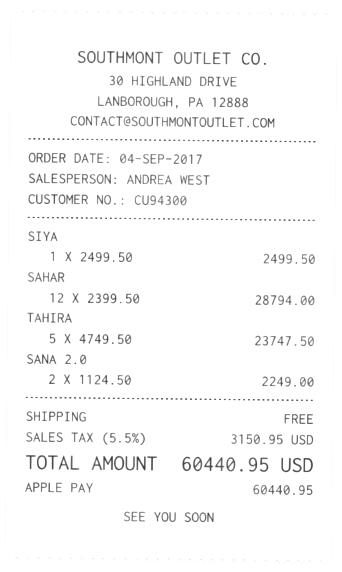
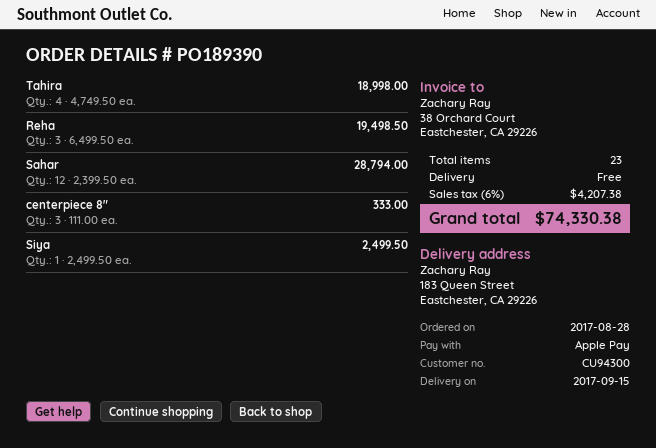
order date: 2017-09-04 -> 2017-08-28
TAHIRA: 5 x 4749.50 = 23747.50 -> 4 x 4749.50 = 18998.00
SANA 2.0: 2 x 1124.50 = 2249.00 -> none
Reha: none -> 3 x 6499.50 = 19498.50
centerpiece 8": none -> 3 x 111.00 = 333.00
tax: 5.5% = 3150.95 -> 6% = 4207.38
total: 60440.95 -> 74330.38

